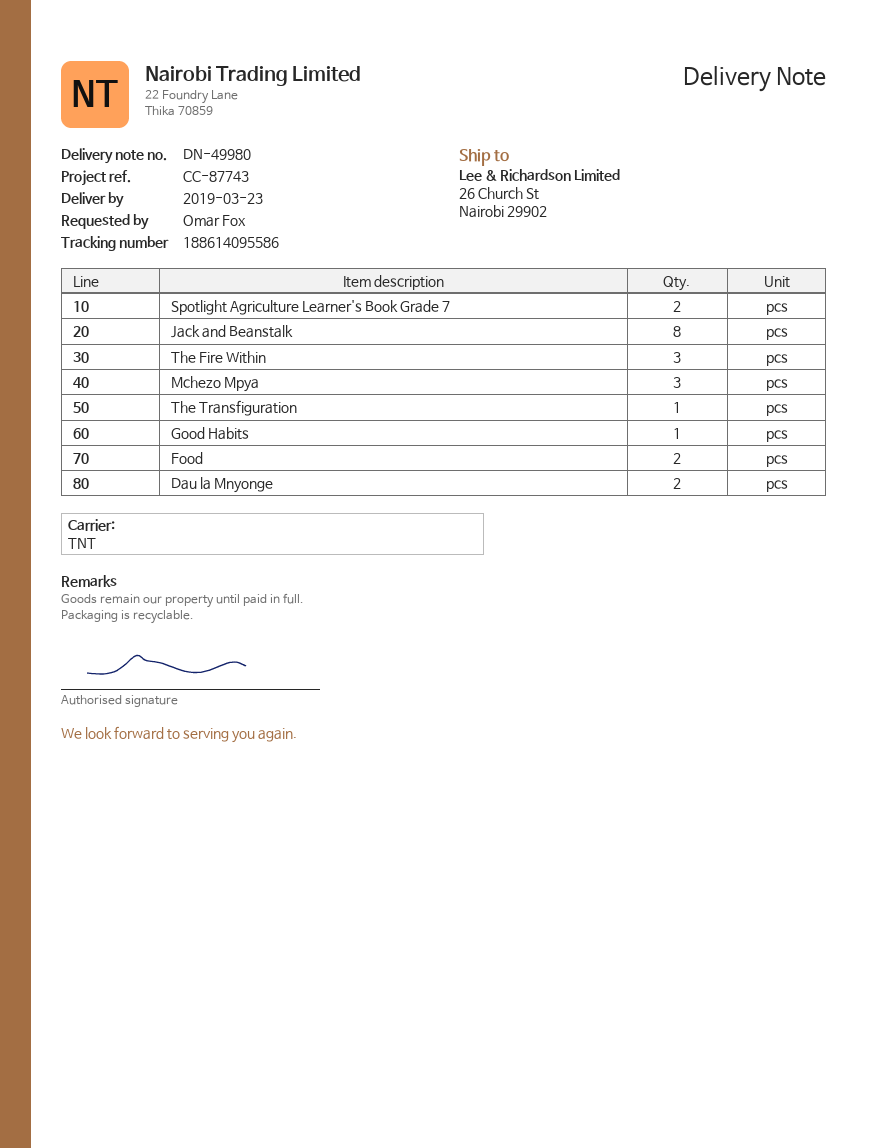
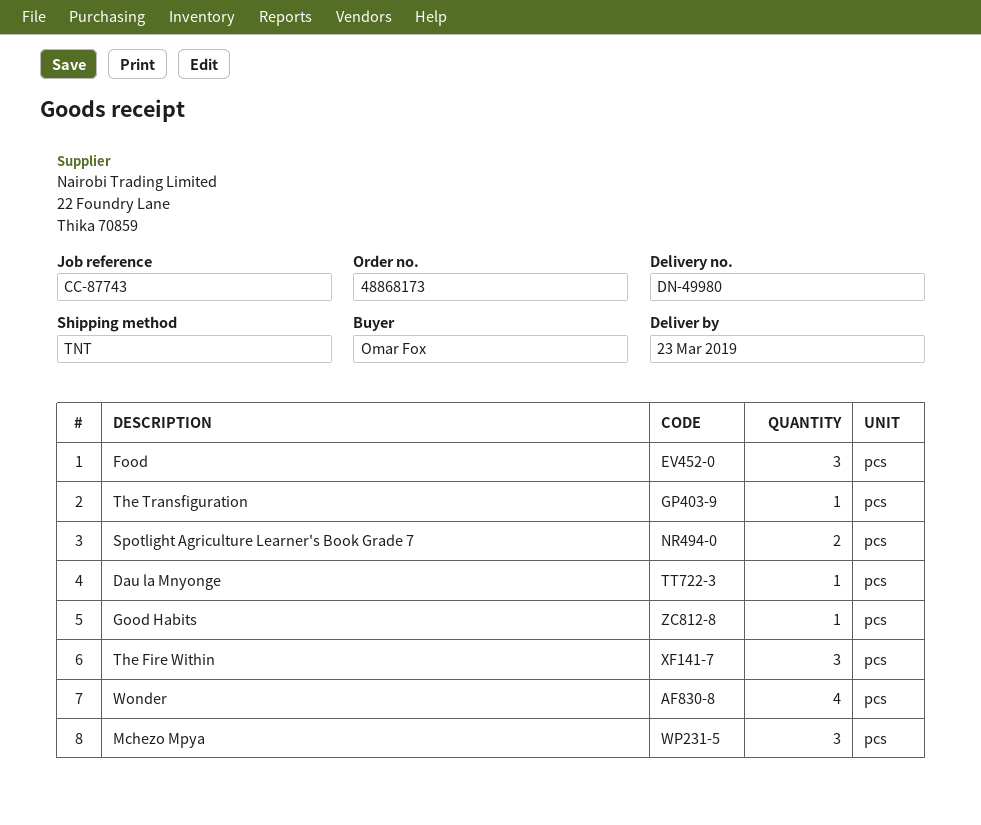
Jack and Beanstalk: 8 -> none
Food: 2 -> 3
Dau la Mnyonge: 2 -> 1
Wonder: none -> 4

